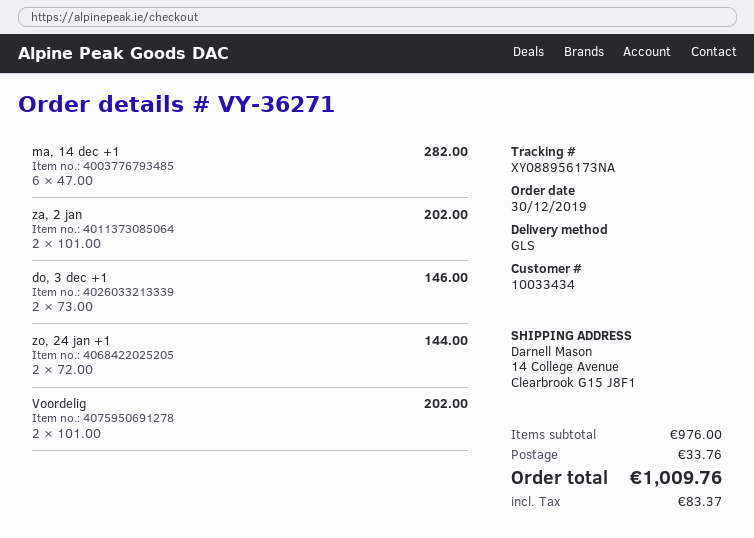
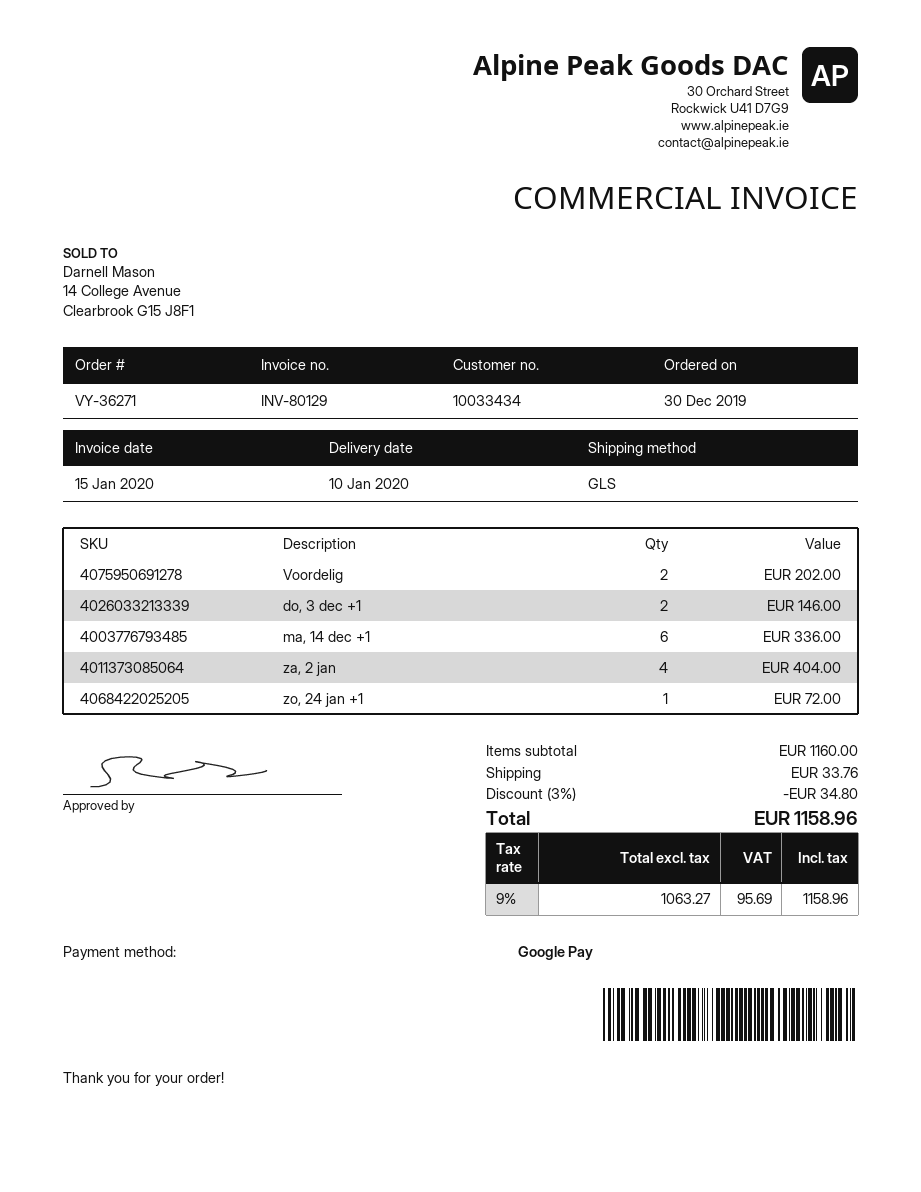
ma, 14 dec +1: 6 for 282.00 -> 6 for 336.00
za, 2 jan: 2 for 202.00 -> 4 for 404.00
zo, 24 jan +1: 2 for 144.00 -> 1 for 72.00
subtotal: 976.00 -> 1160.00
discount: none -> 3% = 34.80
tax: 83.37 -> 95.69
total: 1009.76 -> 1158.96

